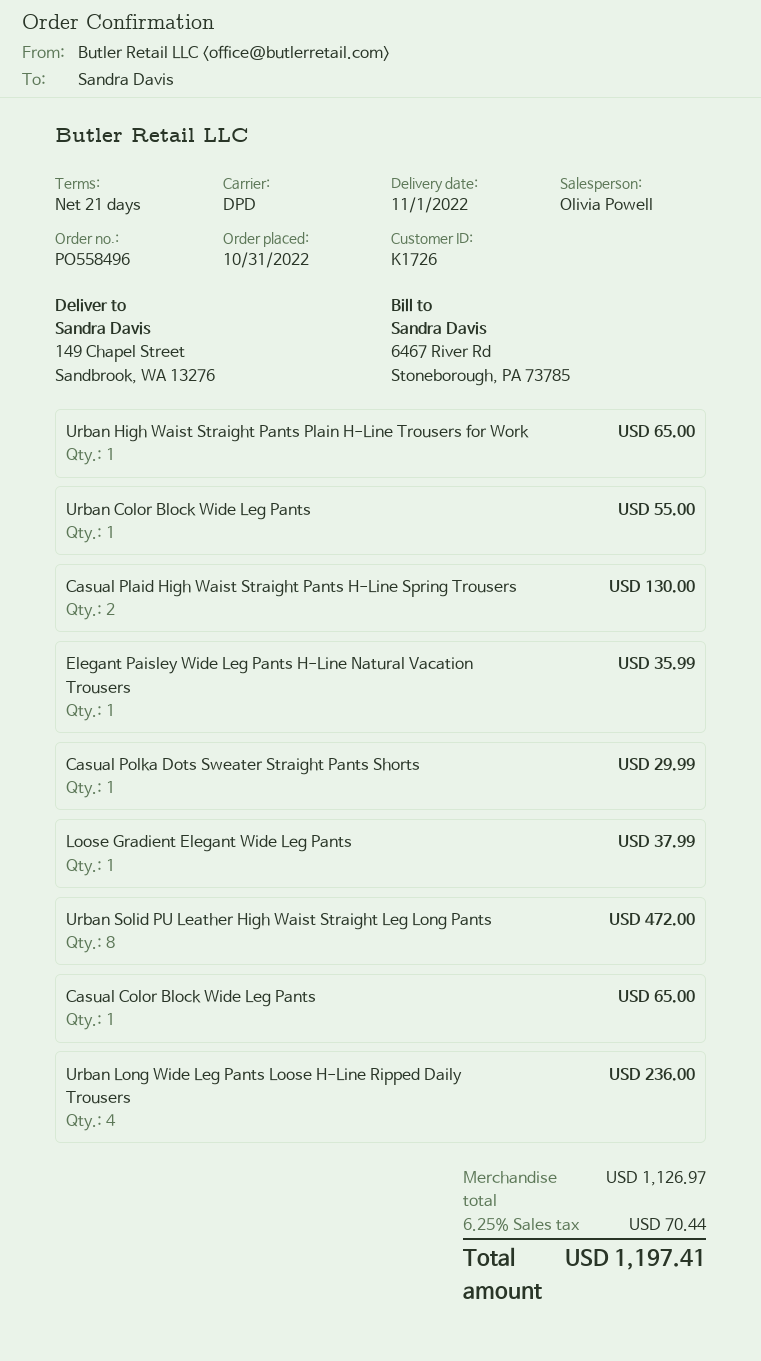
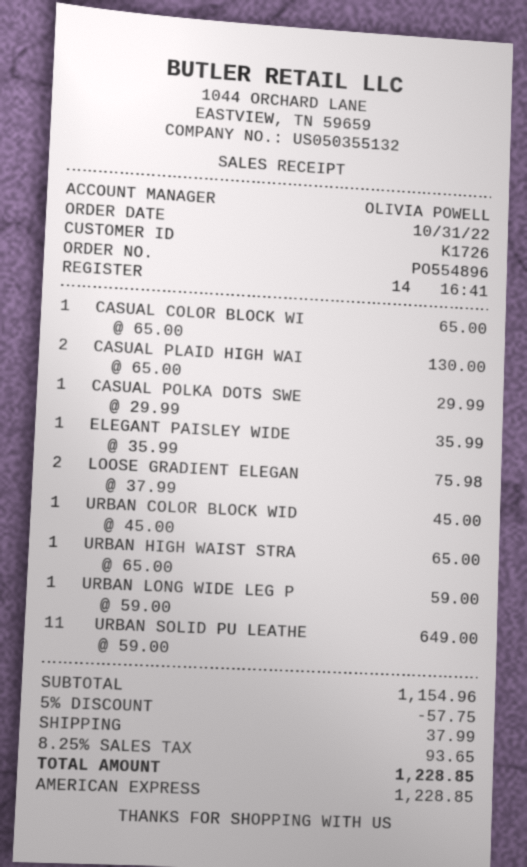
order number: PO558496 -> PO554896
Urban Color Block Wide Leg Pants: 1 for 55.00 -> 1 for 45.00
Loose Gradient Elegant Wide Leg Pants: 1 for 37.99 -> 2 for 75.98
Urban Solid PU Leather High Waist Straight Leg Long Pants: 8 for 472.00 -> 11 for 649.00
Urban Long Wide Leg Pants Loose H-Line Ripped Daily Trousers: 4 for 236.00 -> 1 for 59.00
subtotal: 1126.97 -> 1154.96
discount: none -> 5% = 57.75
shipping: none -> 37.99
tax: 6.25% = 70.44 -> 8.25% = 93.65
total: 1197.41 -> 1228.85

